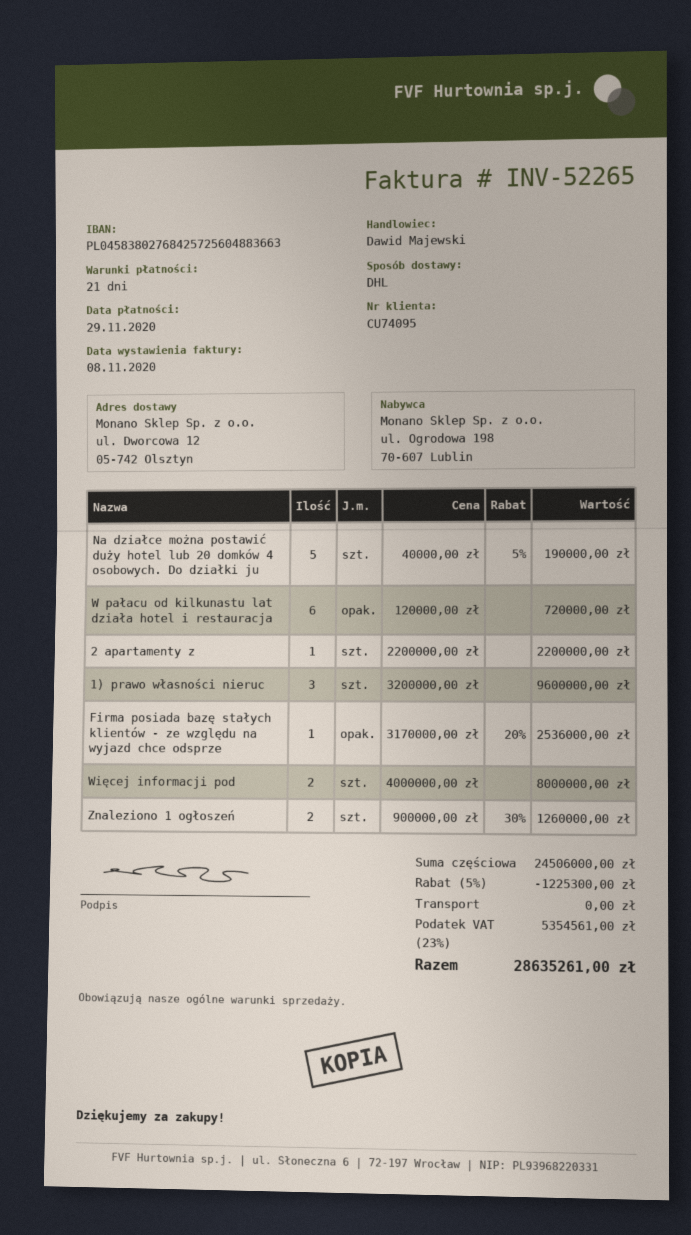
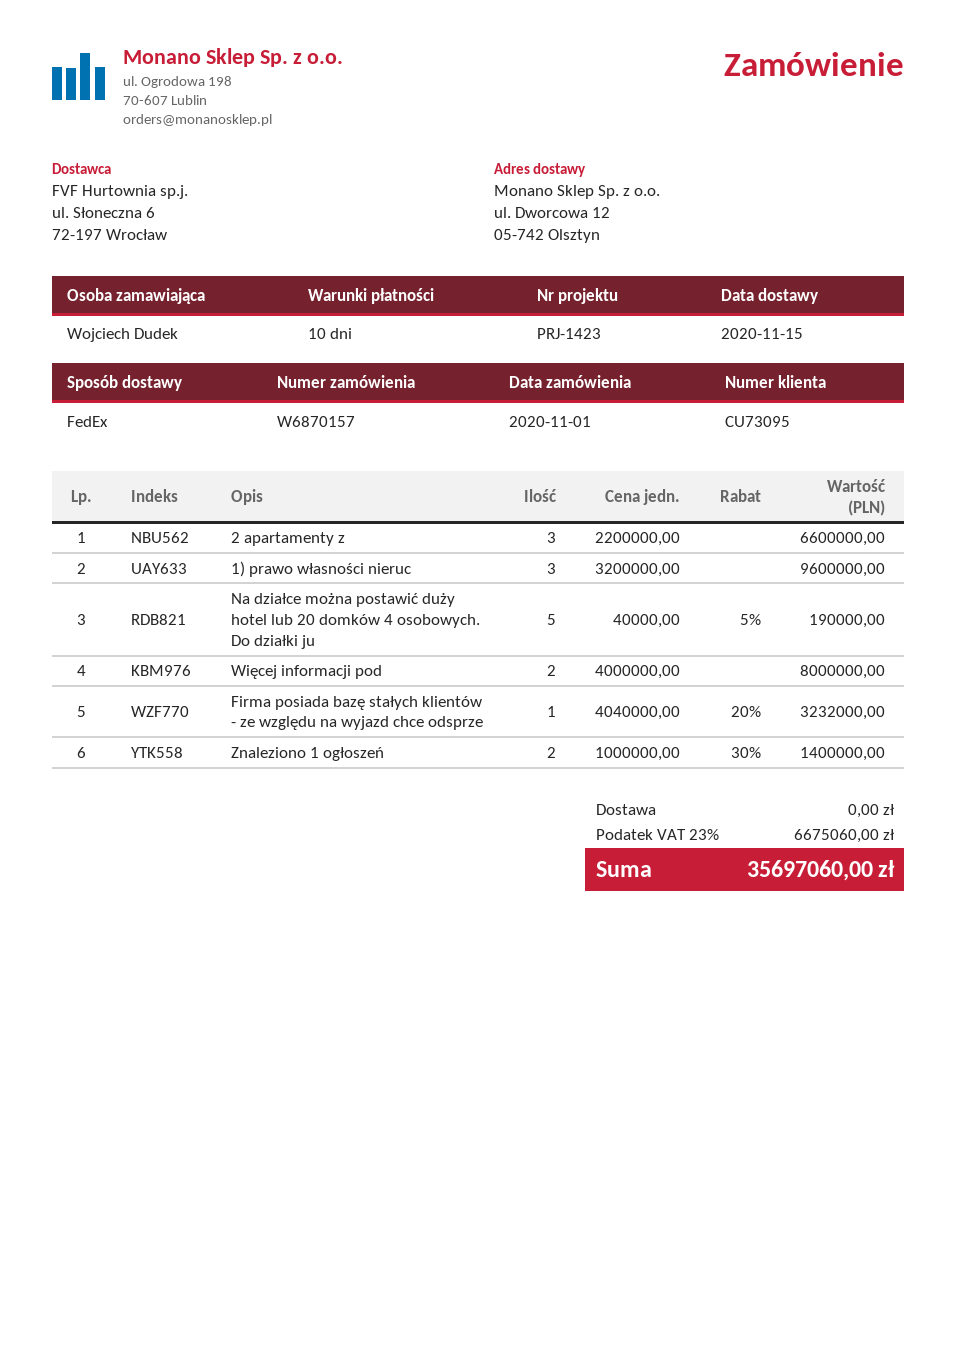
payment terms: 21 days -> 10 days
customer number: CU74095 -> CU73095
shipping method: DHL -> FedEx
W pałacu od kilkunastu lat działa hotel i restauracja: 6 x 120000.00 = 720000.00 -> none
2 apartamenty z: 1 x 2200000.00 = 2200000.00 -> 3 x 2200000.00 = 6600000.00
Firma posiada bazę stałych klientów - ze względu na wyjazd chce odsprze: 1 x 3170000.00 - 20% = 2536000.00 -> 1 x 4040000.00 - 20% = 3232000.00
Znaleziono 1 ogłoszeń: 2 x 900000.00 - 30% = 1260000.00 -> 2 x 1000000.00 - 30% = 1400000.00
discount: 5% = 1225300.00 -> none
tax: 23% = 5354561.00 -> 23% = 6675060.00
total: 28635261.00 -> 35697060.00

